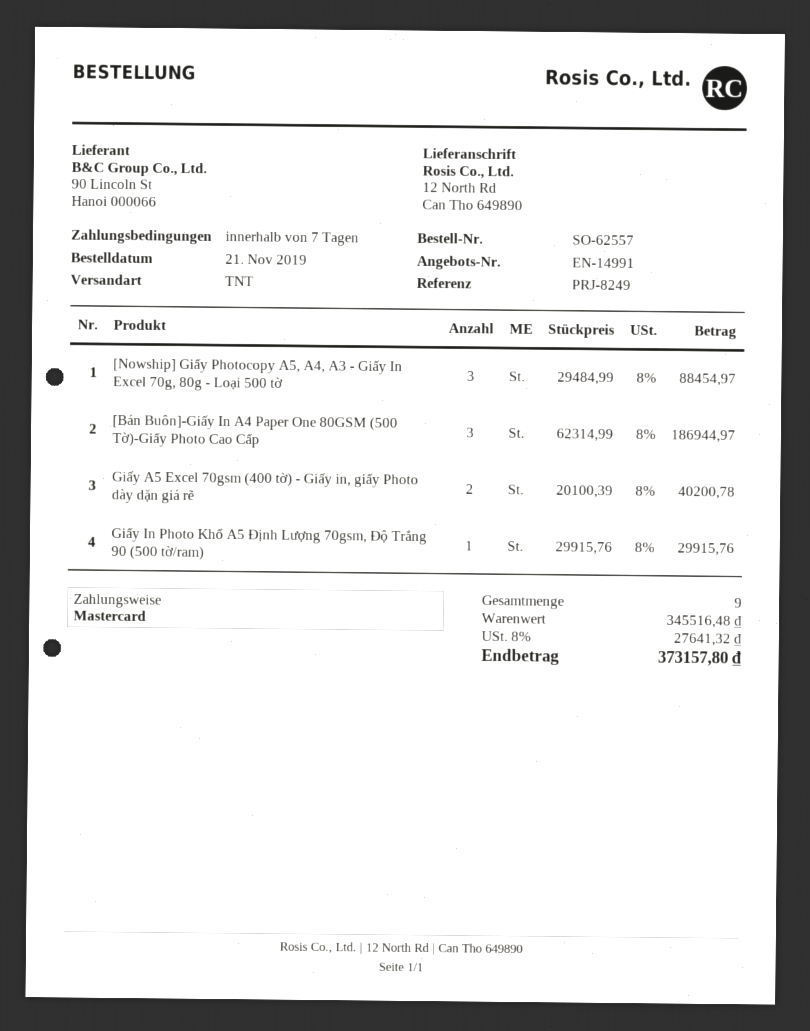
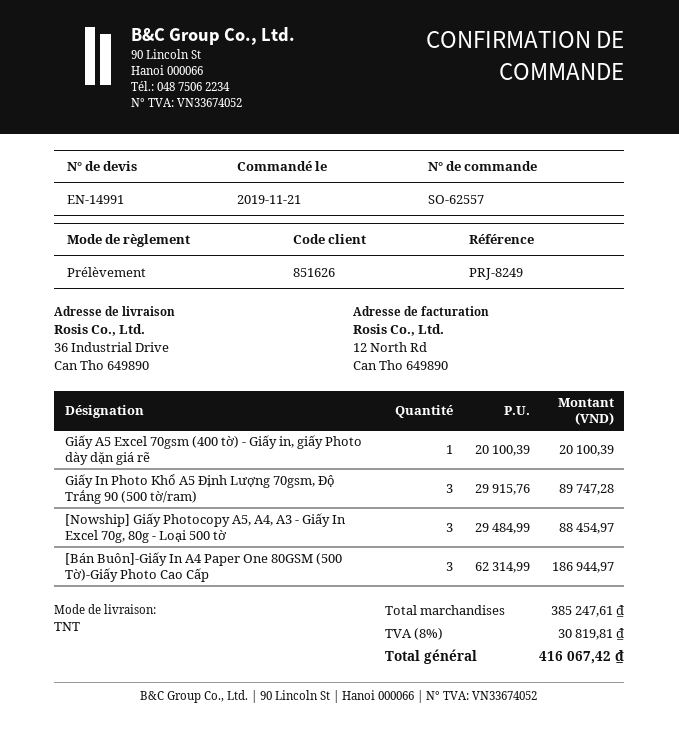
payment method: Mastercard -> direct debit
ship to: 12 North Rd, Can Tho 649890 -> 36 Industrial Drive, Can Tho 649890
Giấy A5 Excel 70gsm (400 tờ) - Giấy in, giấy Photo dày dặn giá rẽ: 2 x 20100.39 = 40200.78 -> 1 x 20100.39 = 20100.39
Giấy In Photo Khổ A5 Định Lượng 70gsm, Độ Trắng 90 (500 tờ/ram): 1 x 29915.76 = 29915.76 -> 3 x 29915.76 = 89747.28
subtotal: 345516.48 -> 385247.61
tax: 8% = 27641.32 -> 8% = 30819.81
total: 373157.80 -> 416067.42

